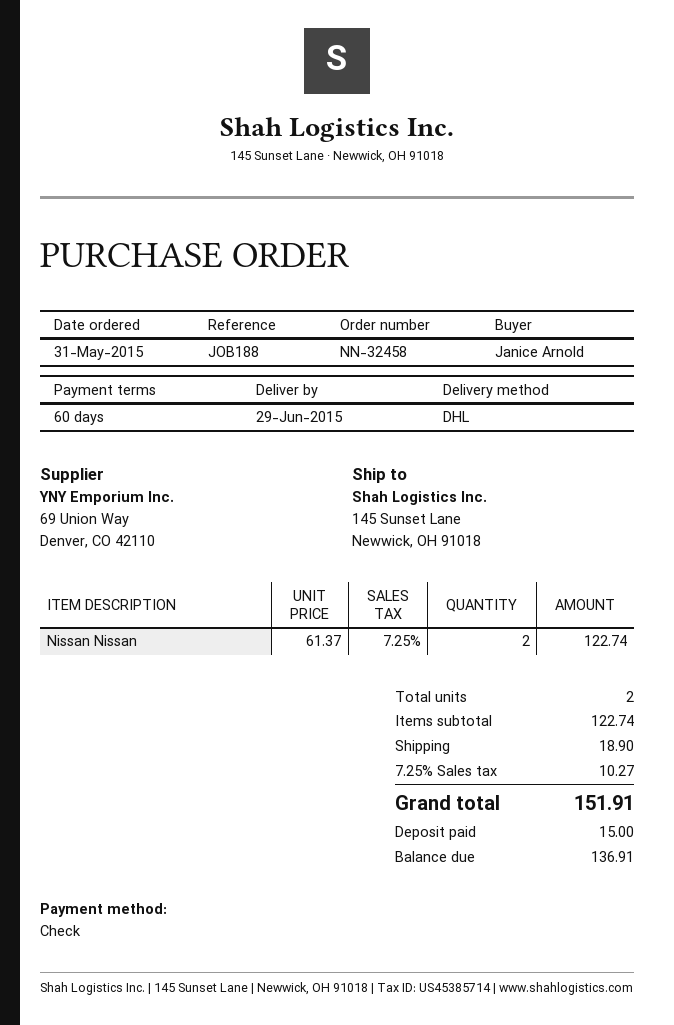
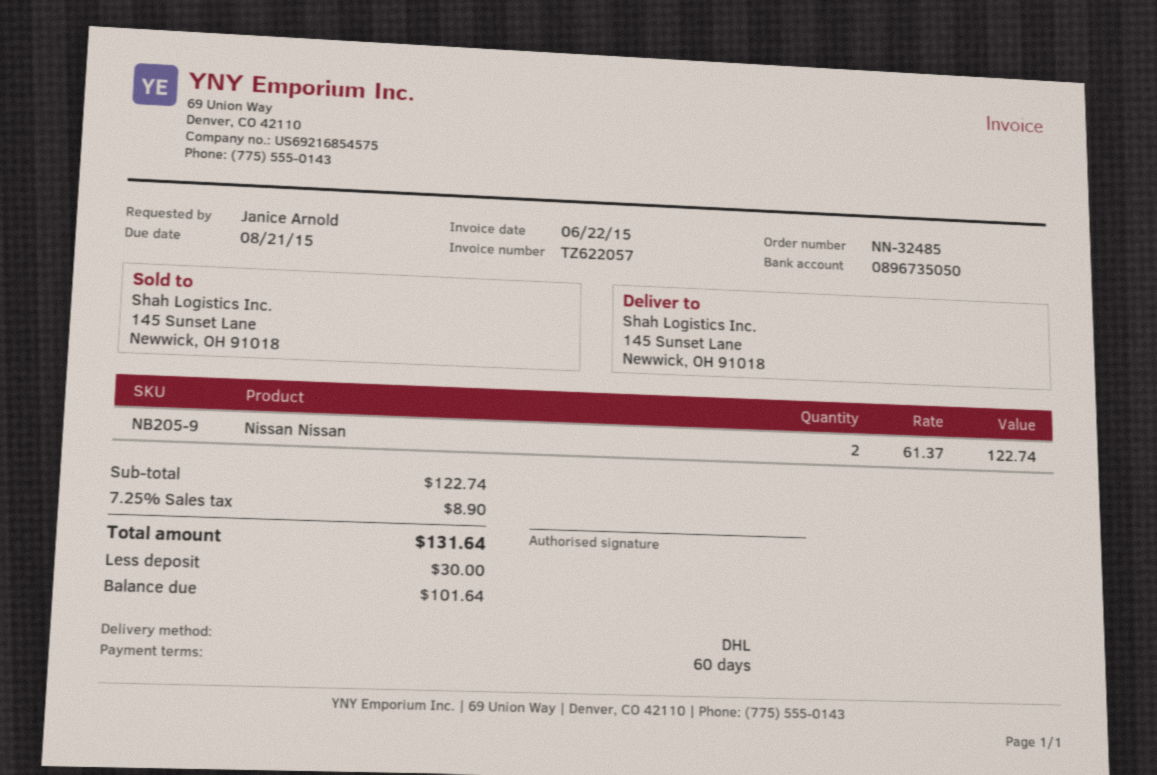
order number: NN-32458 -> NN-32485
shipping: 18.90 -> none
tax: 7.25% = 10.27 -> 7.25% = 8.90
total: 151.91 -> 131.64
deposit: 15.00 -> 30.00
balance: 136.91 -> 101.64

